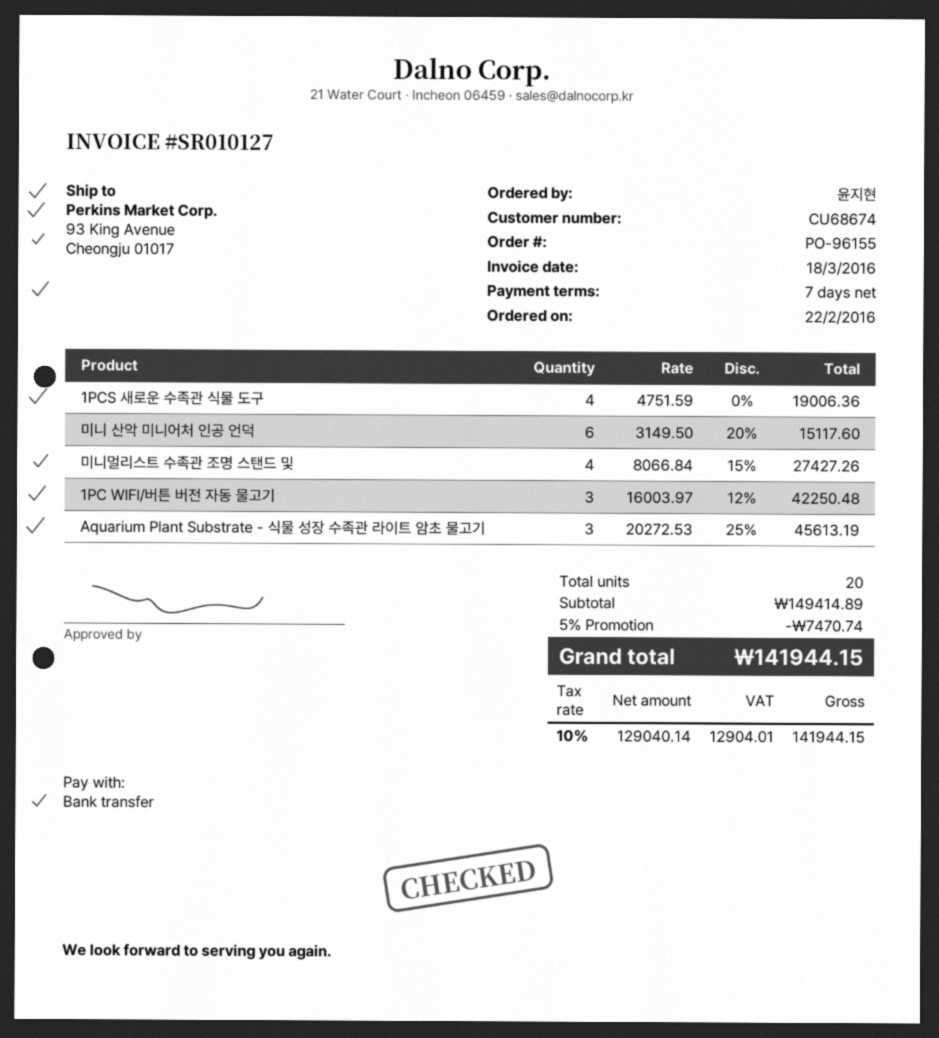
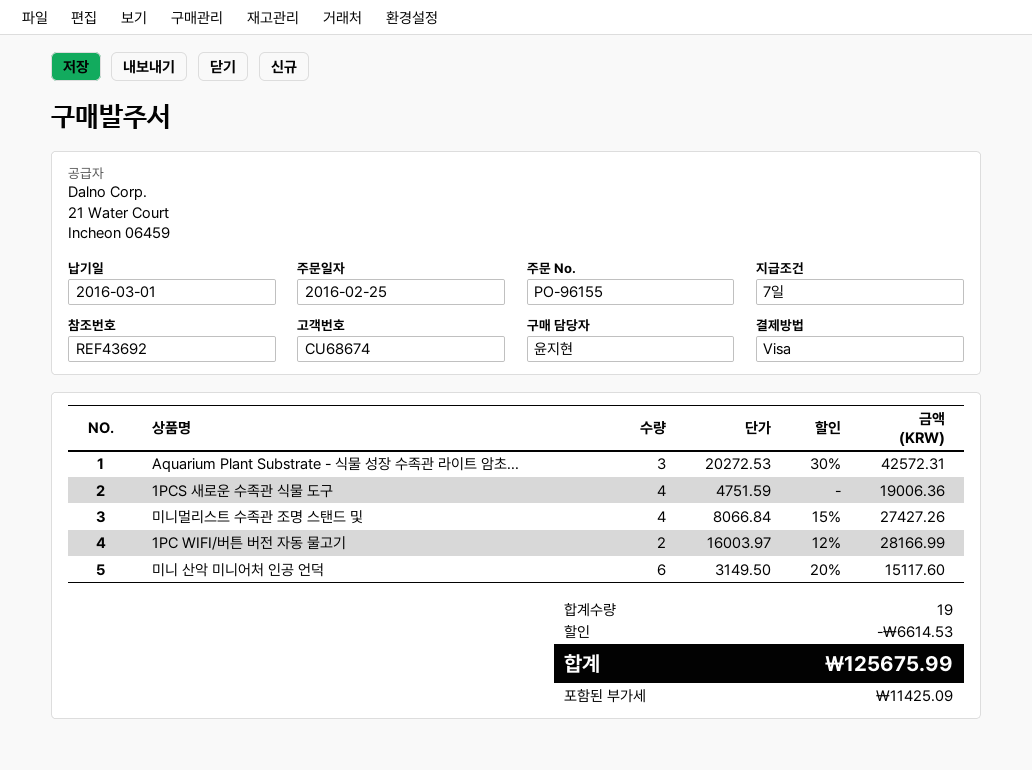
order date: 2016-02-22 -> 2016-02-25
payment method: bank transfer -> Visa
1PC WIFI/버튼 버전 자동 물고기: 3 x 16003.97 - 12% = 42250.48 -> 2 x 16003.97 - 12% = 28166.99
Aquarium Plant Substrate - 식물 성장 수족관 라이트 암초 물고기: 3 x 20272.53 - 25% = 45613.19 -> 3 x 20272.53 - 30% = 42572.31
total quantity: 20 -> 19
discount: 7470.74 -> 6614.53
tax: 12904.01 -> 11425.09
total: 141944.15 -> 125675.99

